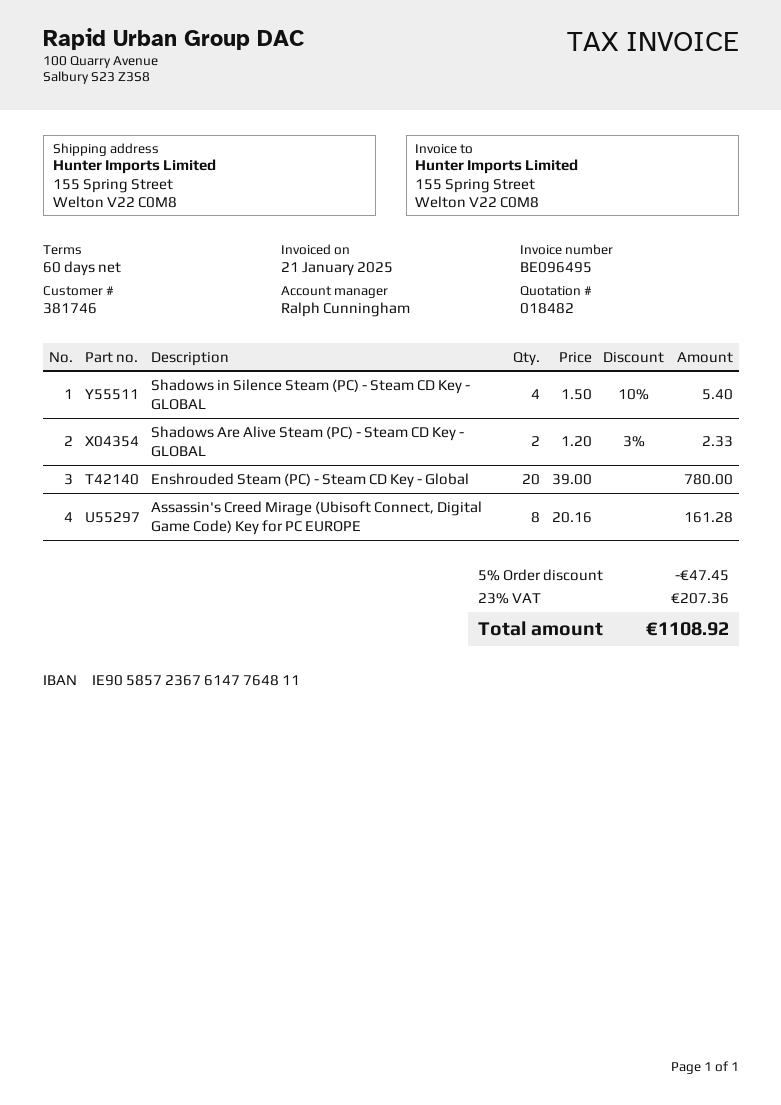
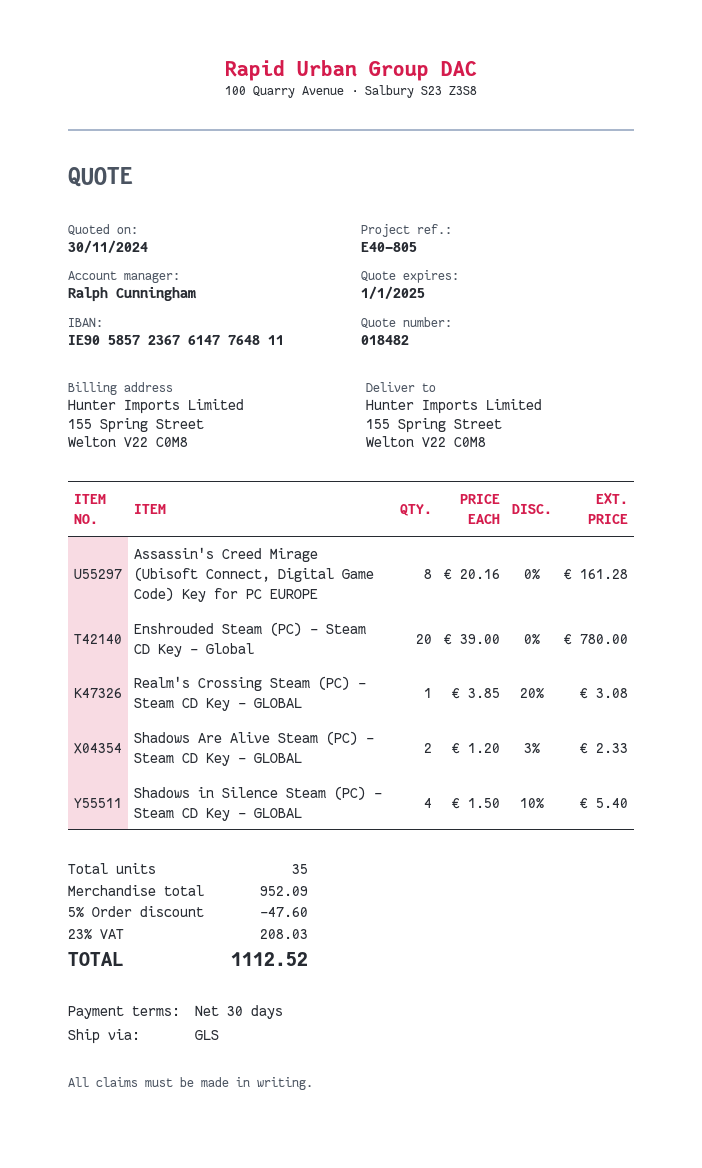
payment terms: 60 days -> 30 days
Realm's Crossing Steam (PC) - Steam CD Key - GLOBAL: none -> 1 x 3.85 - 20% = 3.08
discount: 5% = 47.45 -> 5% = 47.60
tax: 23% = 207.36 -> 23% = 208.03
total: 1108.92 -> 1112.52

